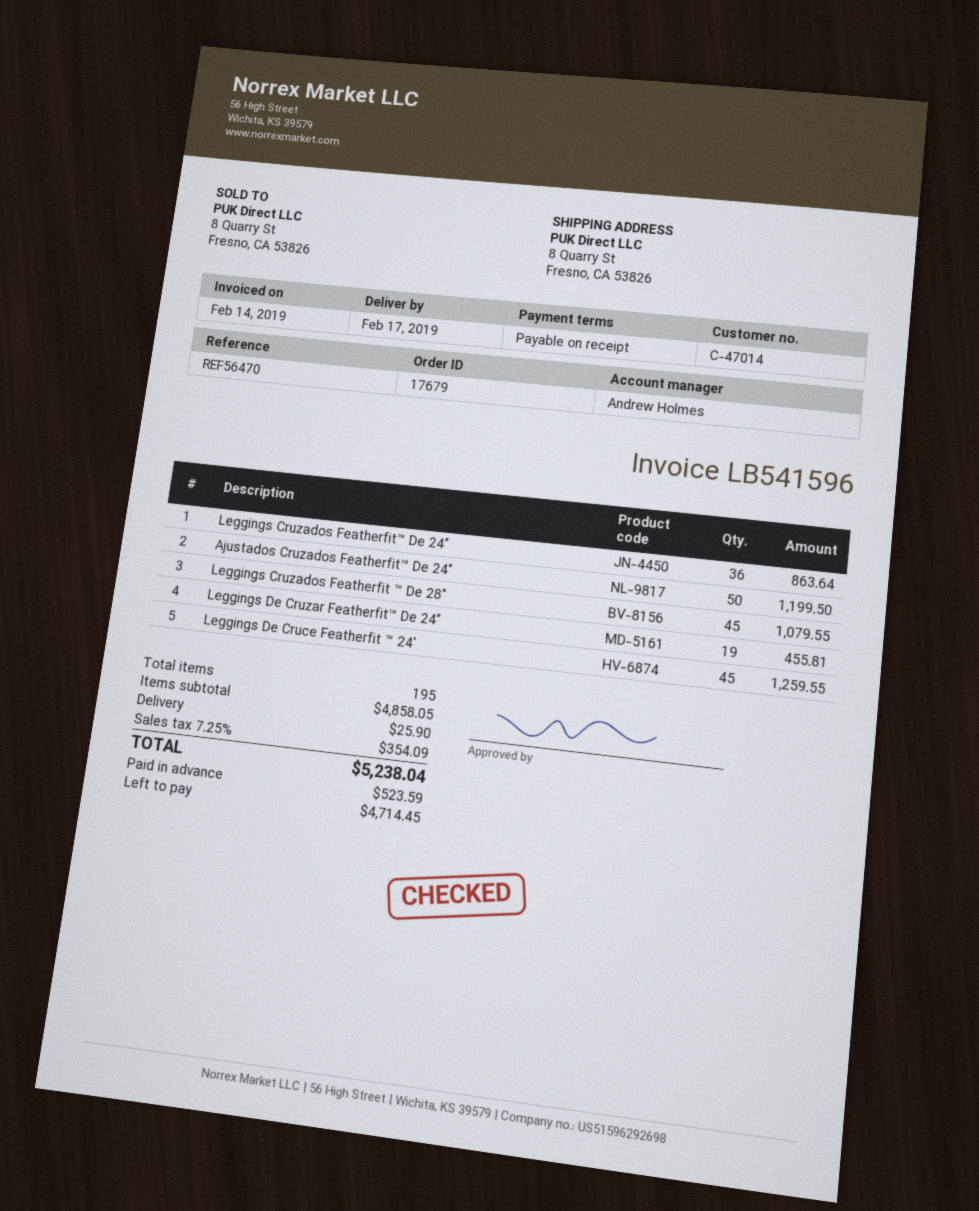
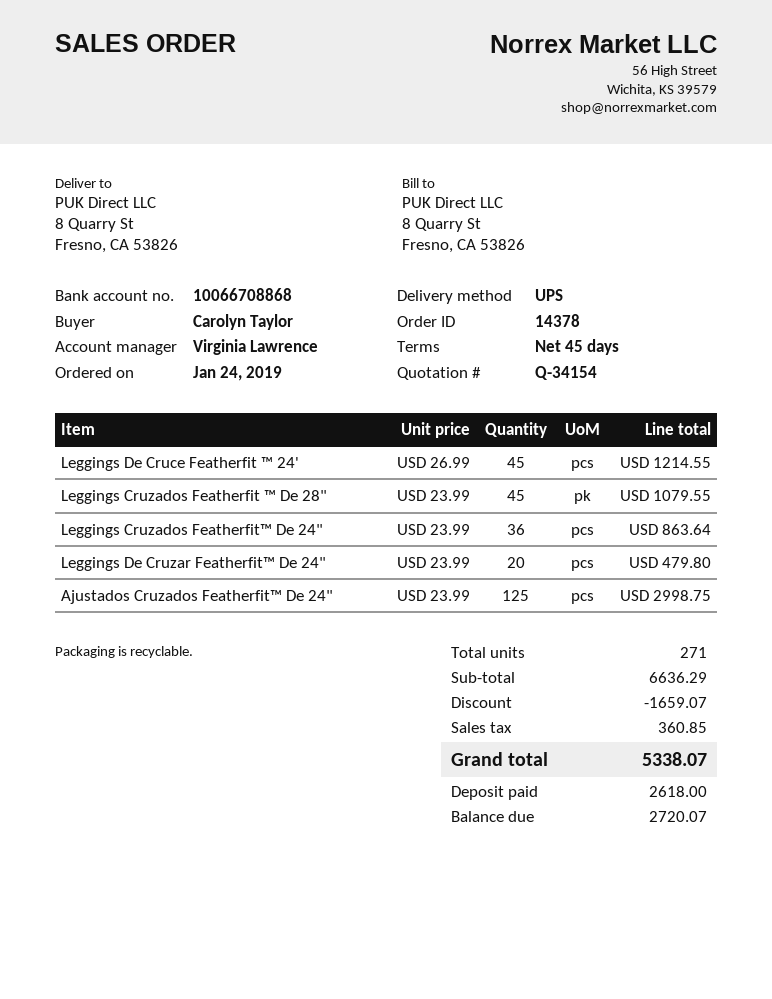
order number: 17679 -> 14378
payment terms: on receipt -> 45 days
sales rep: Andrew Holmes -> Virginia Lawrence
Ajustados Cruzados Featherfit™ De 24": 50 for 1199.50 -> 125 for 2998.75
Leggings De Cruzar Featherfit™ De 24": 19 for 455.81 -> 20 for 479.80
Leggings De Cruce Featherfit ™ 24': 45 for 1259.55 -> 45 for 1214.55
total quantity: 195 -> 271
subtotal: 4858.05 -> 6636.29
discount: none -> 1659.07
shipping: 25.90 -> none
tax: 354.09 -> 360.85
total: 5238.04 -> 5338.07
deposit: 523.59 -> 2618.00
balance: 4714.45 -> 2720.07

